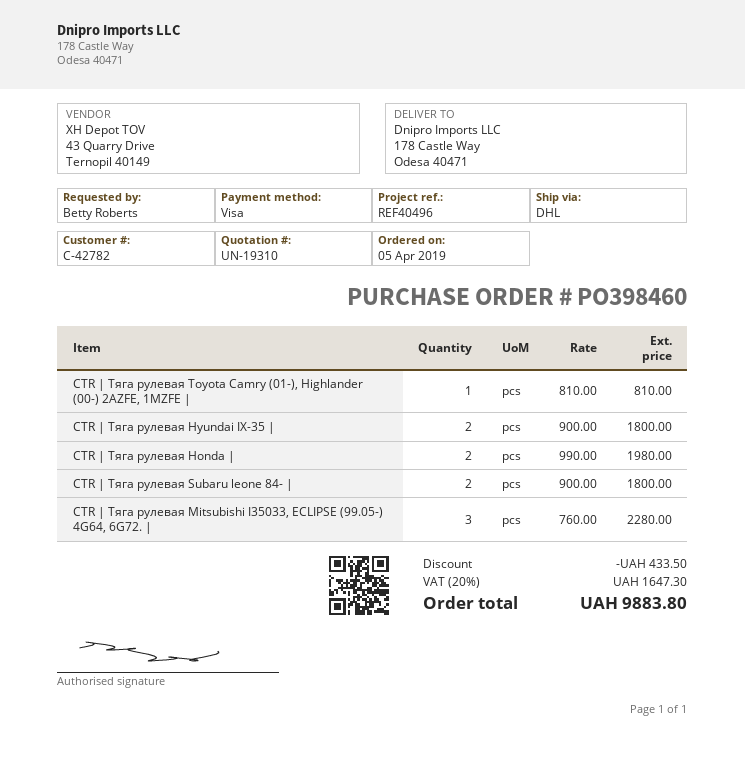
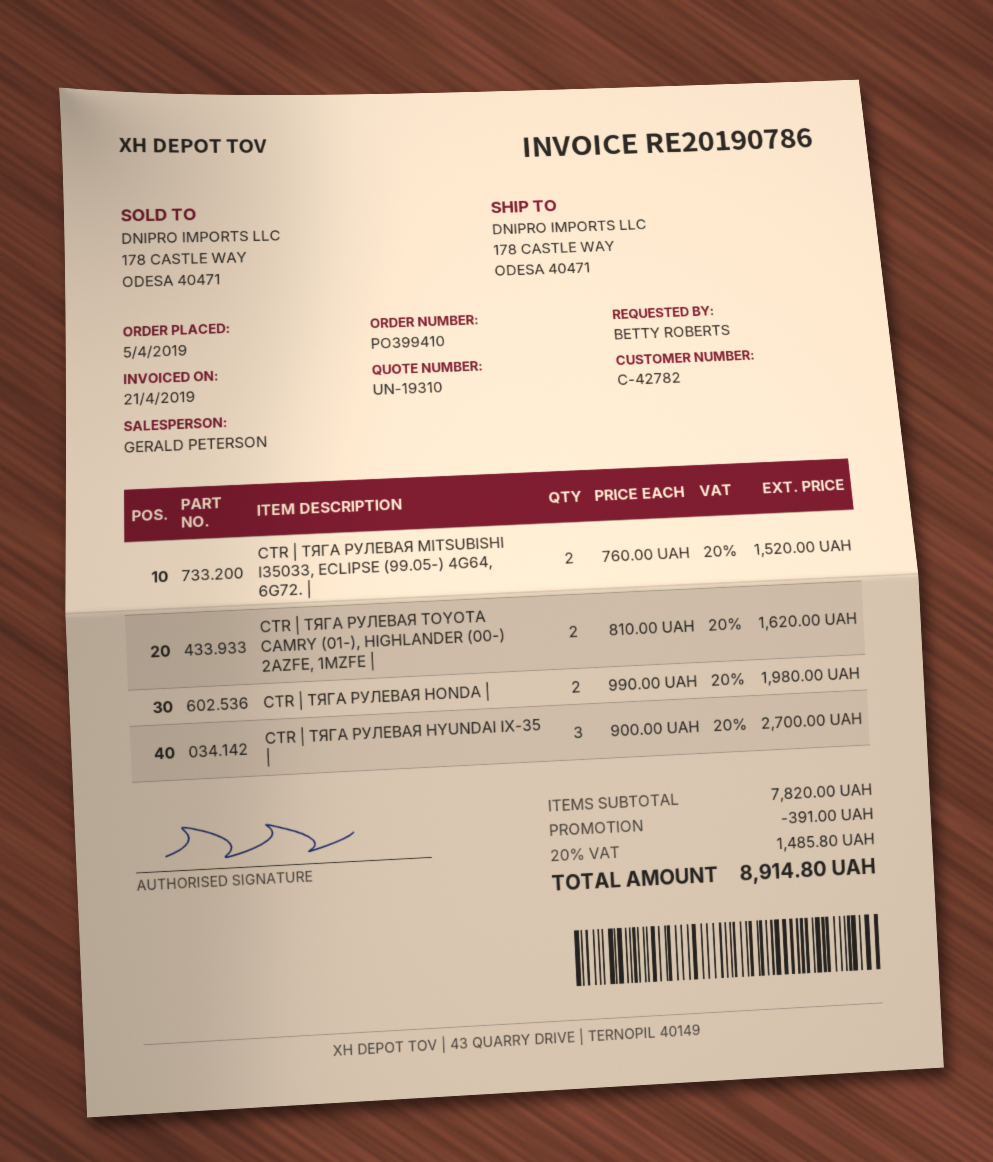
order number: PO398460 -> PO399410
CTR | Тяга рулевая Toyota Camry (01-), Highlander (00-) 2AZFE, 1MZFE |: 1 x 810.00 = 810.00 -> 2 x 810.00 = 1620.00
CTR | Тяга рулевая Hyundai IX-35 |: 2 x 900.00 = 1800.00 -> 3 x 900.00 = 2700.00
CTR | Тяга рулевая Subaru leone 84- |: 2 x 900.00 = 1800.00 -> none
CTR | Тяга рулевая Mitsubishi I35033, ECLIPSE (99.05-) 4G64, 6G72. |: 3 x 760.00 = 2280.00 -> 2 x 760.00 = 1520.00
discount: 433.50 -> 391.00
tax: 20% = 1647.30 -> 20% = 1485.80
total: 9883.80 -> 8914.80

